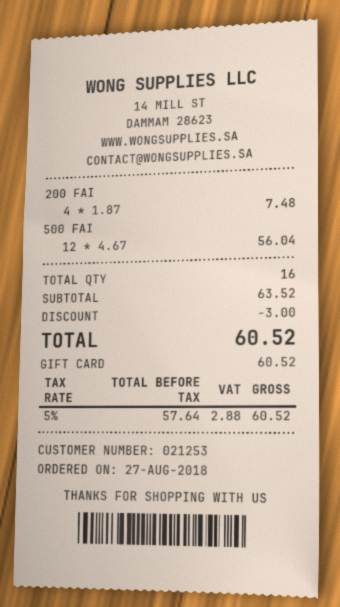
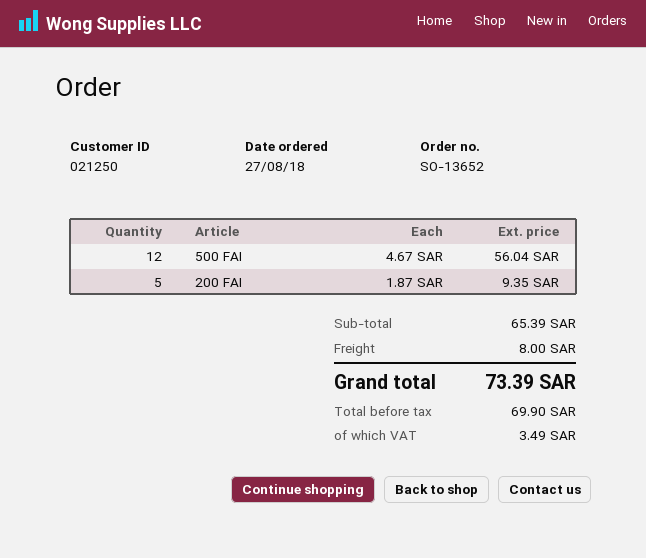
customer number: 021253 -> 021250
200 FAI: 4 x 1.87 = 7.48 -> 5 x 1.87 = 9.35
subtotal: 63.52 -> 65.39
discount: 3.00 -> none
shipping: none -> 8.00
net: 57.64 -> 69.90
tax: 2.88 -> 3.49
total: 60.52 -> 73.39

